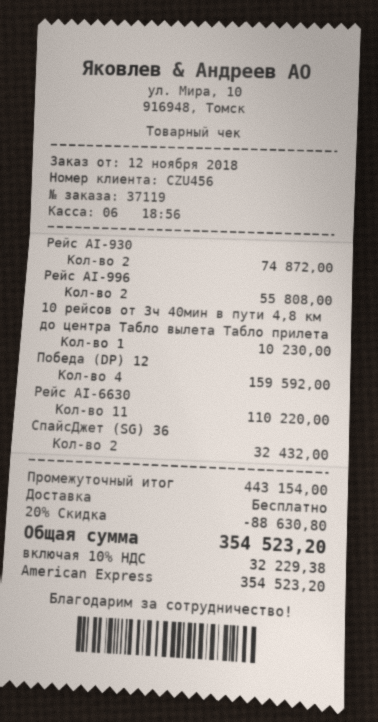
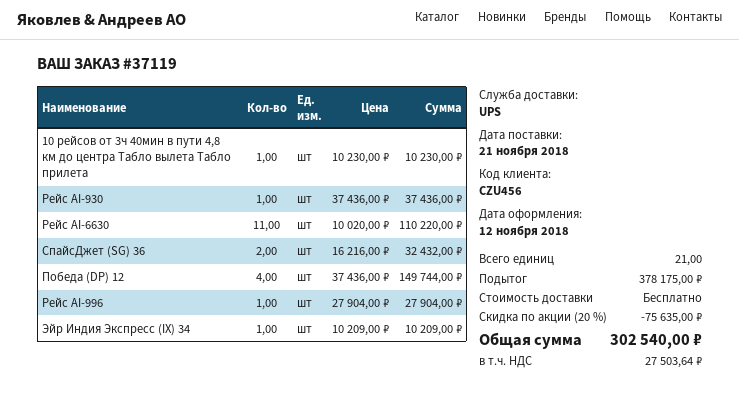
Рейс AI-930: 2 for 74872.00 -> 1 for 37436.00
Рейс AI-996: 2 for 55808.00 -> 1 for 27904.00
Победа (DP) 12: 4 for 159592.00 -> 4 for 149744.00
Эйр Индия Экспресс (IX) 34: none -> 1 for 10209.00
subtotal: 443154.00 -> 378175.00
discount: 20% = 88630.80 -> 20% = 75635.00
tax: 32229.38 -> 27503.64
total: 354523.20 -> 302540.00

